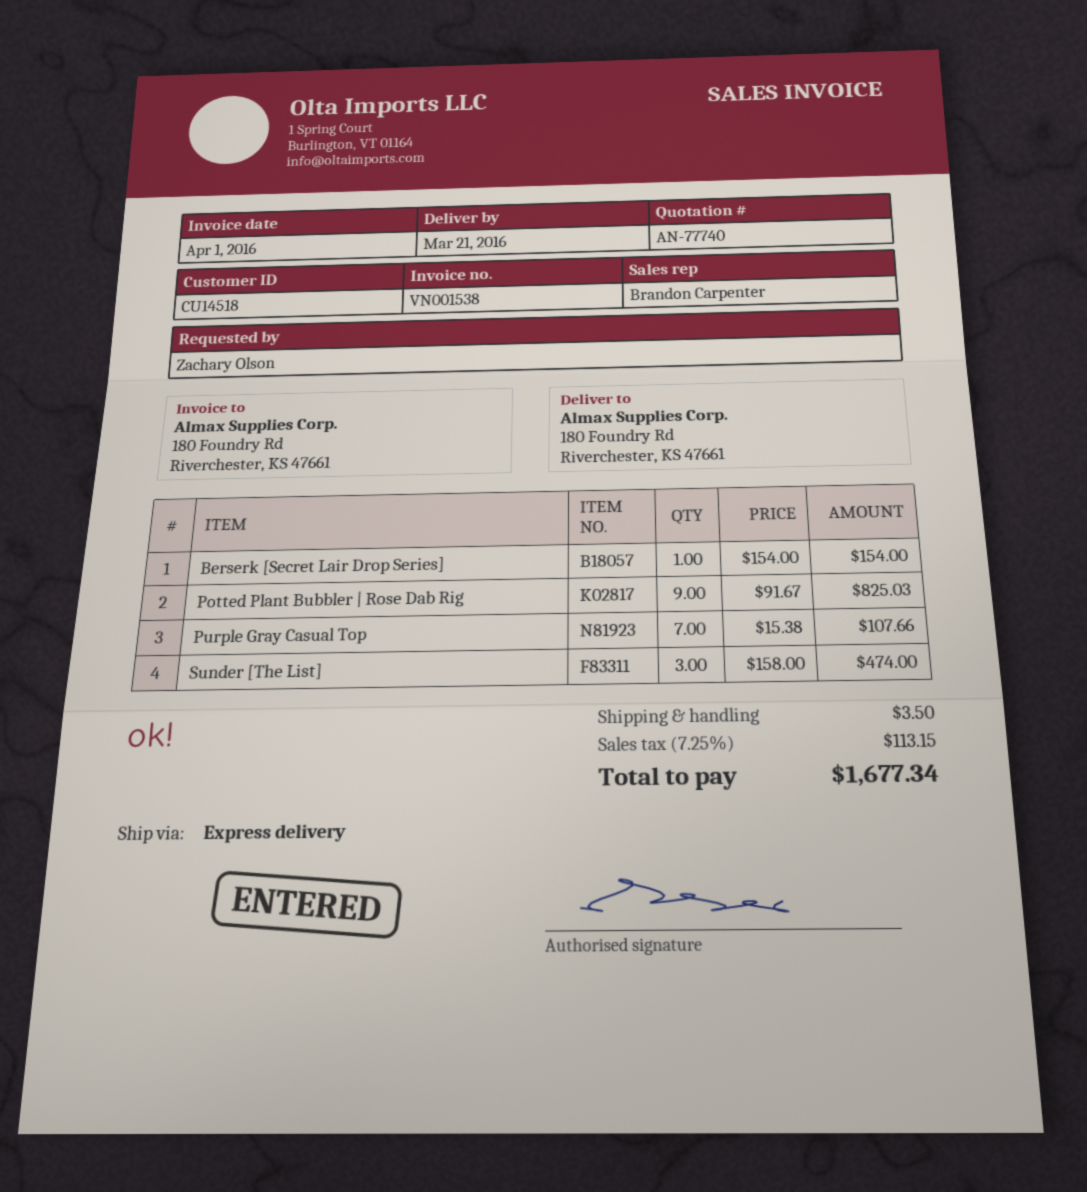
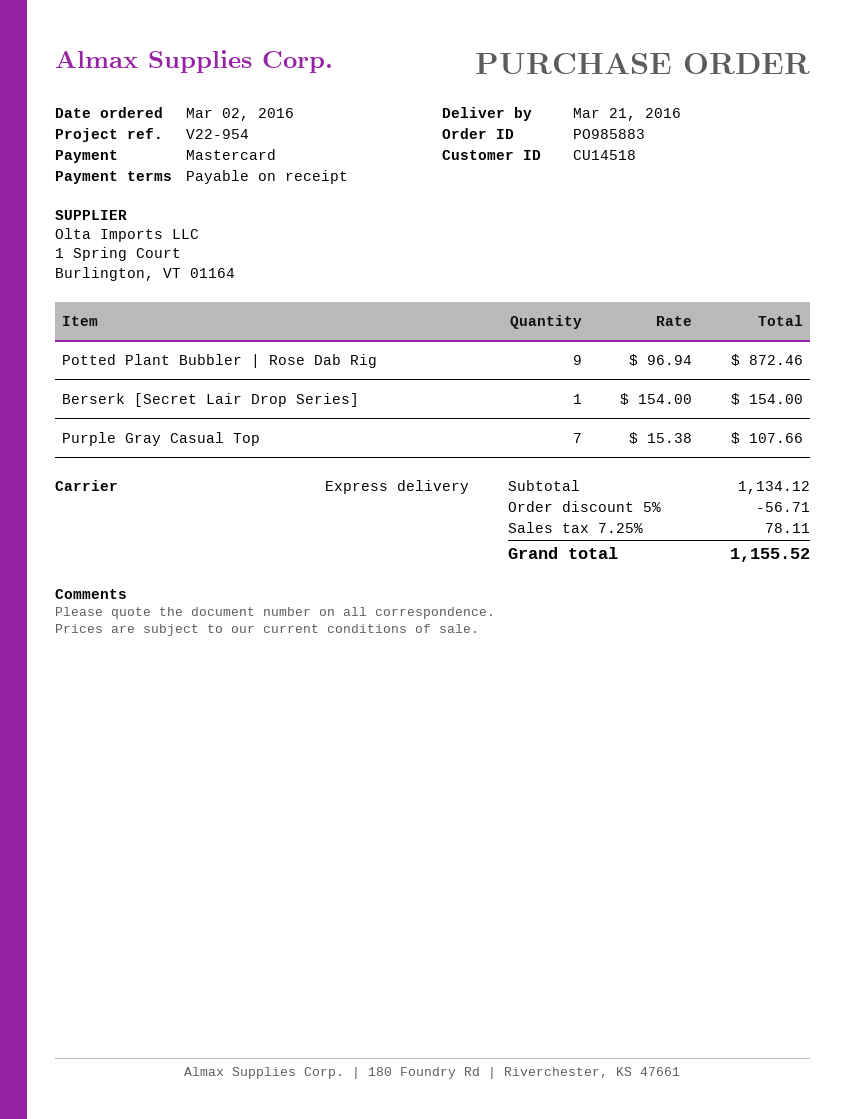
Potted Plant Bubbler | Rose Dab Rig: 9 x 91.67 = 825.03 -> 9 x 96.94 = 872.46
Sunder [The List]: 3 x 158.00 = 474.00 -> none
discount: none -> 5% = 56.71
shipping: 3.50 -> none
tax: 7.25% = 113.15 -> 7.25% = 78.11
total: 1677.34 -> 1155.52

